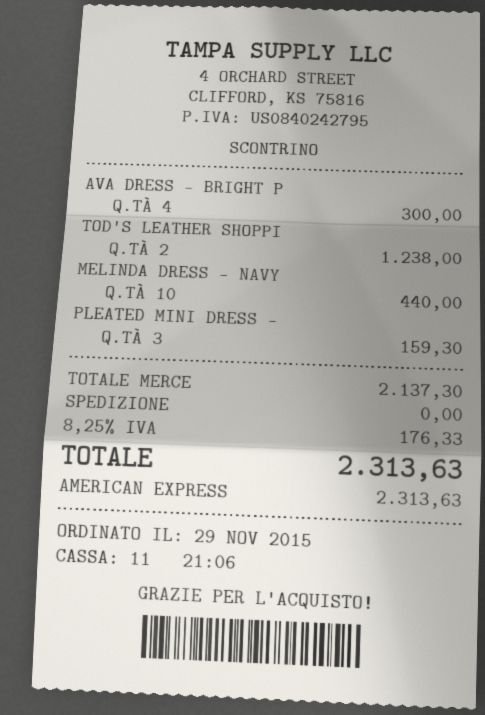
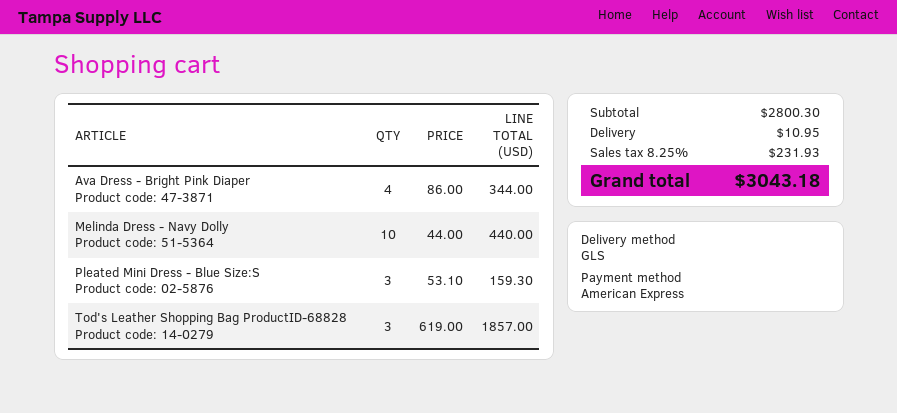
AVA DRESS - BRIGHT P: 4 for 300.00 -> 4 for 344.00
TOD'S LEATHER SHOPPI: 2 for 1238.00 -> 3 for 1857.00
subtotal: 2137.30 -> 2800.30
shipping: 0.00 -> 10.95
tax: 8.25% = 176.33 -> 8.25% = 231.93
total: 2313.63 -> 3043.18

